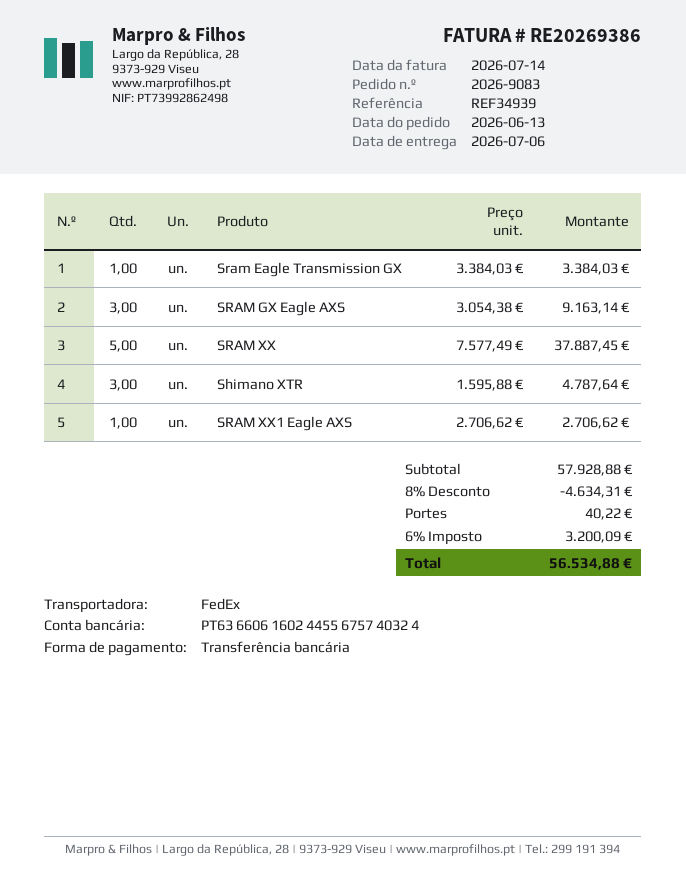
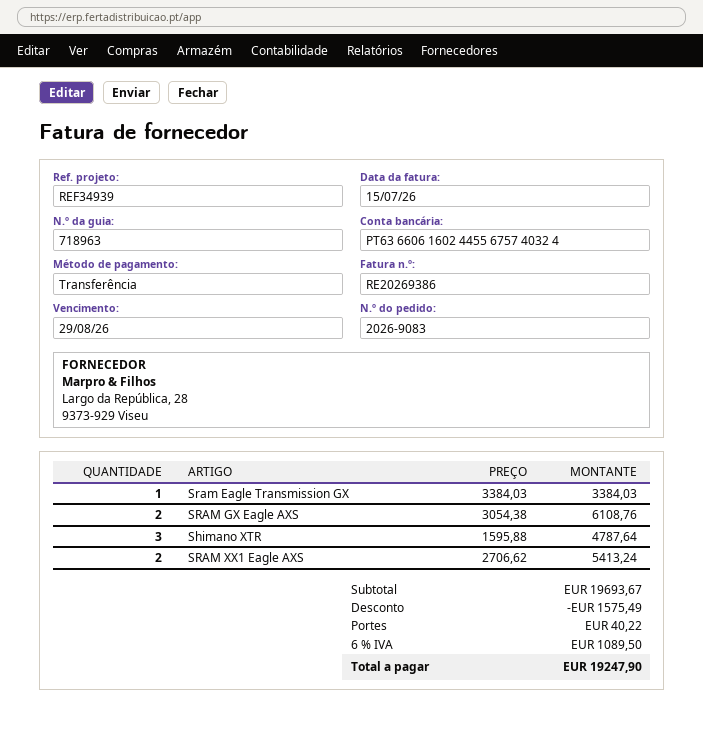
invoice date: 2026-07-14 -> 2026-07-15
SRAM GX Eagle AXS: 3 x 3054.38 = 9163.14 -> 2 x 3054.38 = 6108.76
SRAM XX: 5 x 7577.49 = 37887.45 -> none
SRAM XX1 Eagle AXS: 1 x 2706.62 = 2706.62 -> 2 x 2706.62 = 5413.24
subtotal: 57928.88 -> 19693.67
discount: 4634.31 -> 1575.49
tax: 6% = 3200.09 -> 6% = 1089.50
total: 56534.88 -> 19247.90

